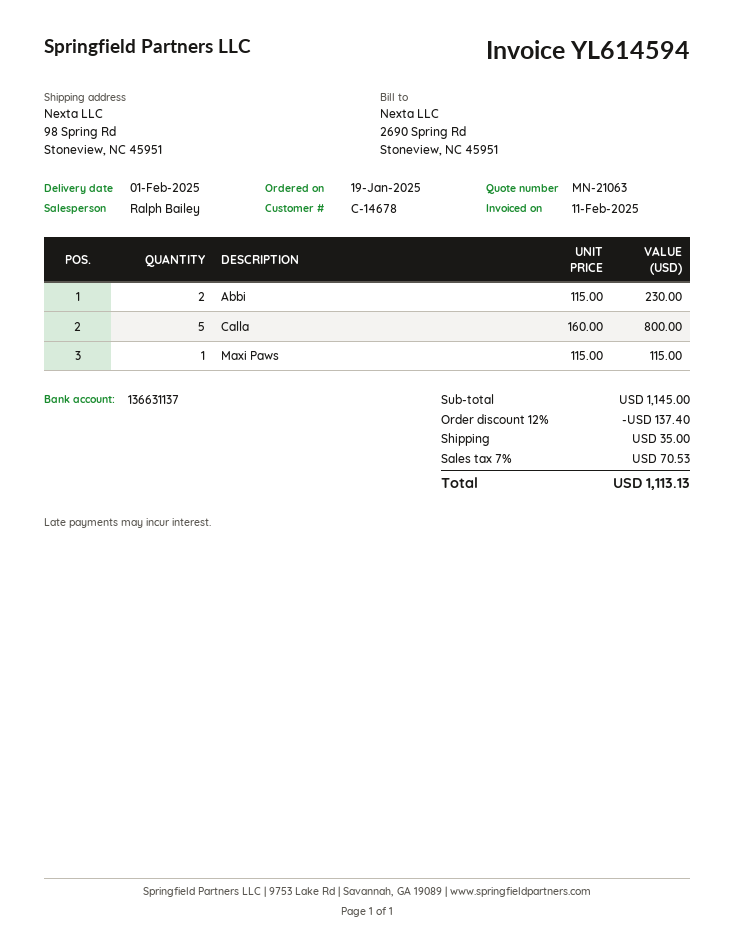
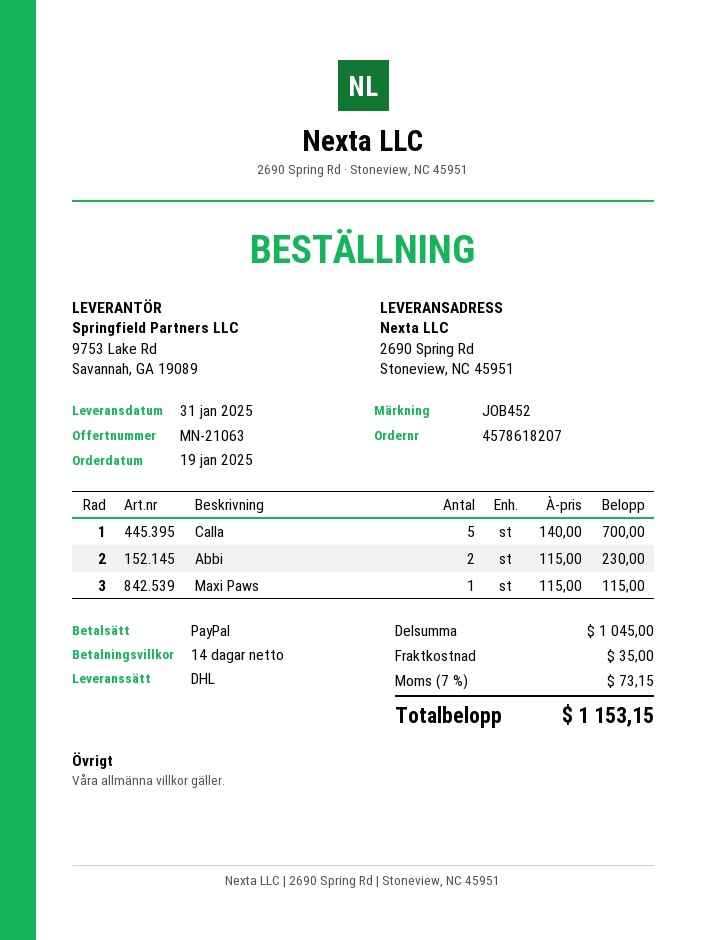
delivery date: 2025-02-01 -> 2025-01-31
ship to: 98 Spring Rd, Stoneview, NC 45951 -> 2690 Spring Rd, Stoneview, NC 45951
Calla: 5 x 160.00 = 800.00 -> 5 x 140.00 = 700.00
subtotal: 1145.00 -> 1045.00
discount: 12% = 137.40 -> none
tax: 7% = 70.53 -> 7% = 73.15
total: 1113.13 -> 1153.15

